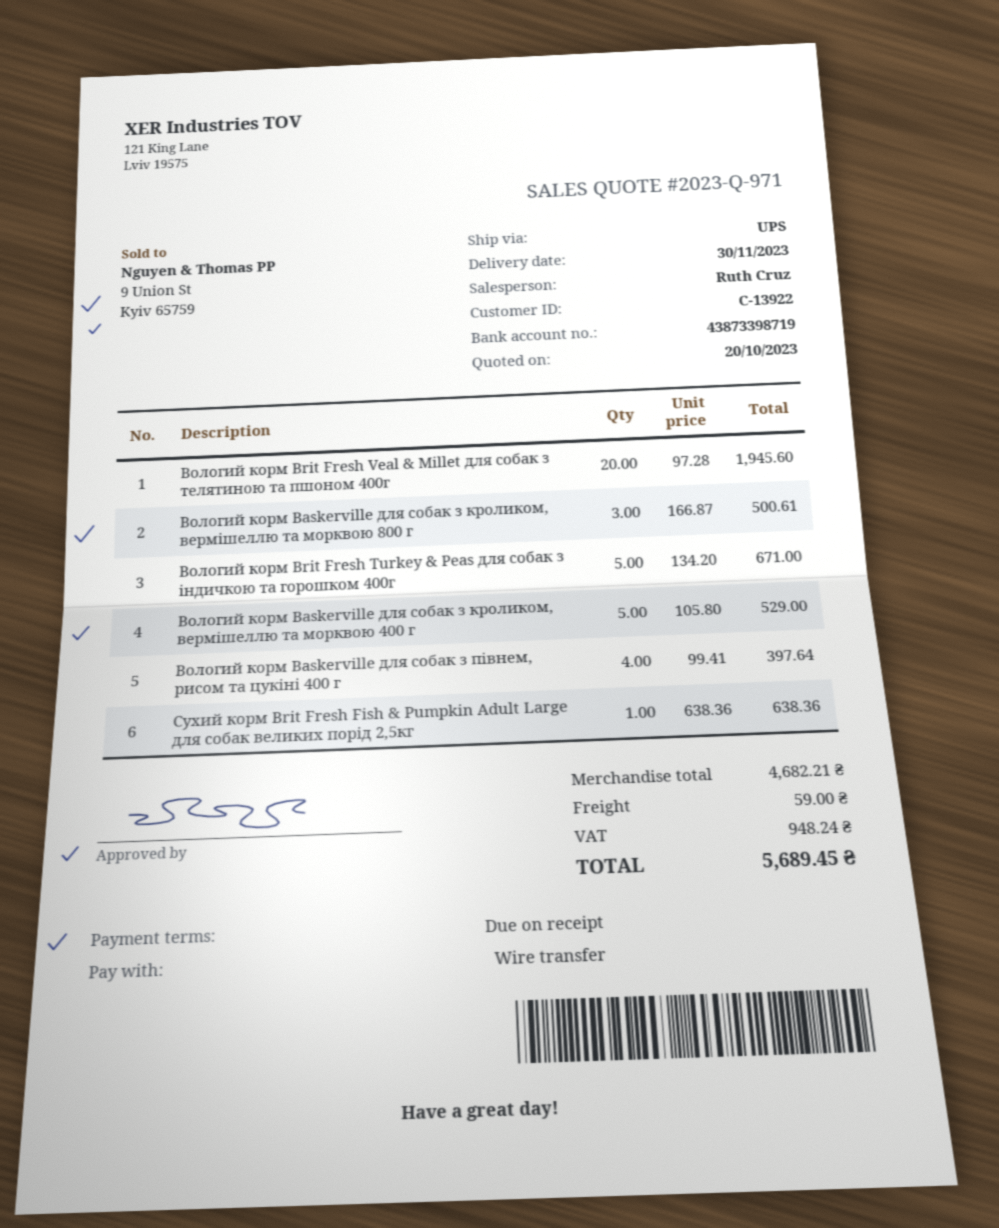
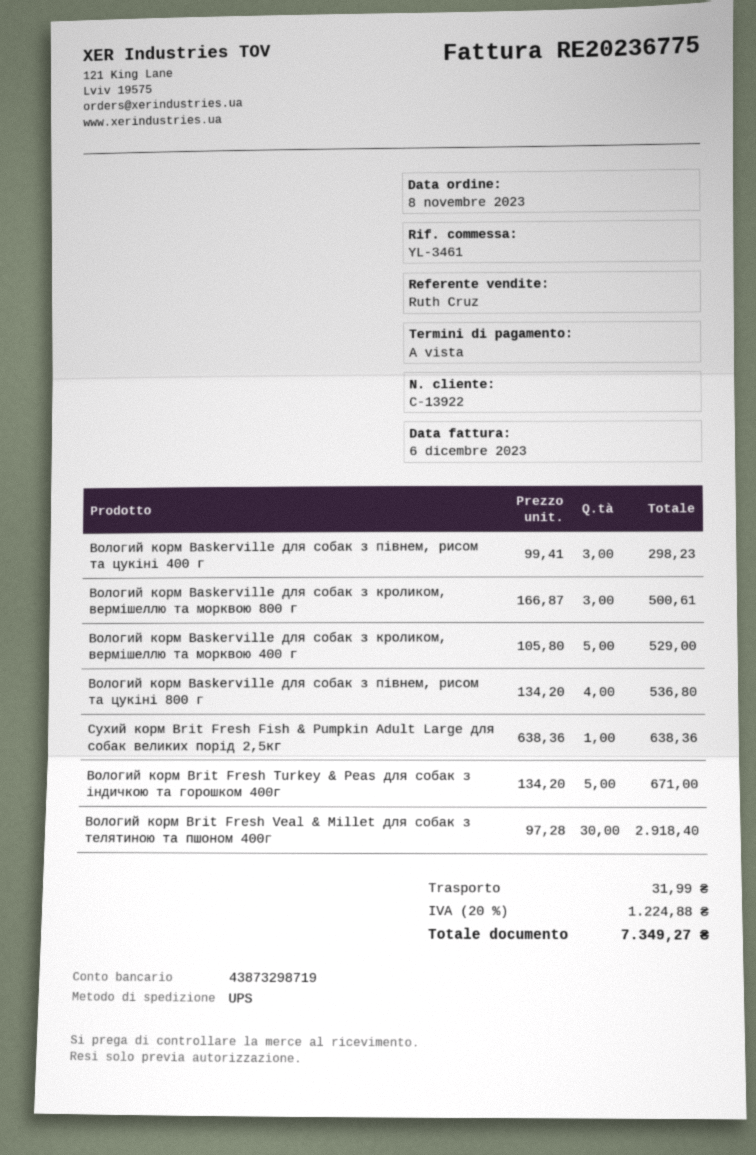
bank account: 43873398719 -> 43873298719
Вологий корм Brit Fresh Veal & Millet для собак з телятиною та пшоном 400г: 20 x 97.28 = 1945.60 -> 30 x 97.28 = 2918.40
Вологий корм Baskerville для собак з півнем, рисом та цукіні 400 г: 4 x 99.41 = 397.64 -> 3 x 99.41 = 298.23
Вологий корм Baskerville для собак з півнем, рисом та цукіні 800 г: none -> 4 x 134.20 = 536.80
shipping: 59.00 -> 31.99
tax: 948.24 -> 1224.88
total: 5689.45 -> 7349.27

